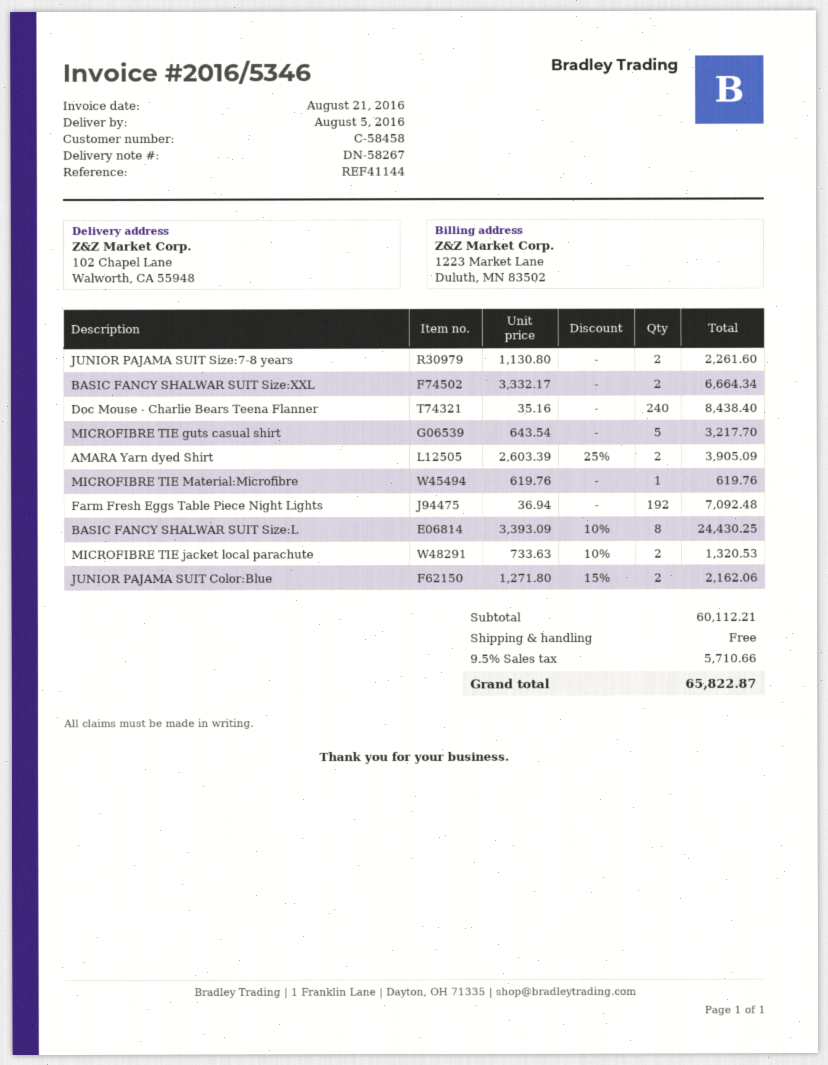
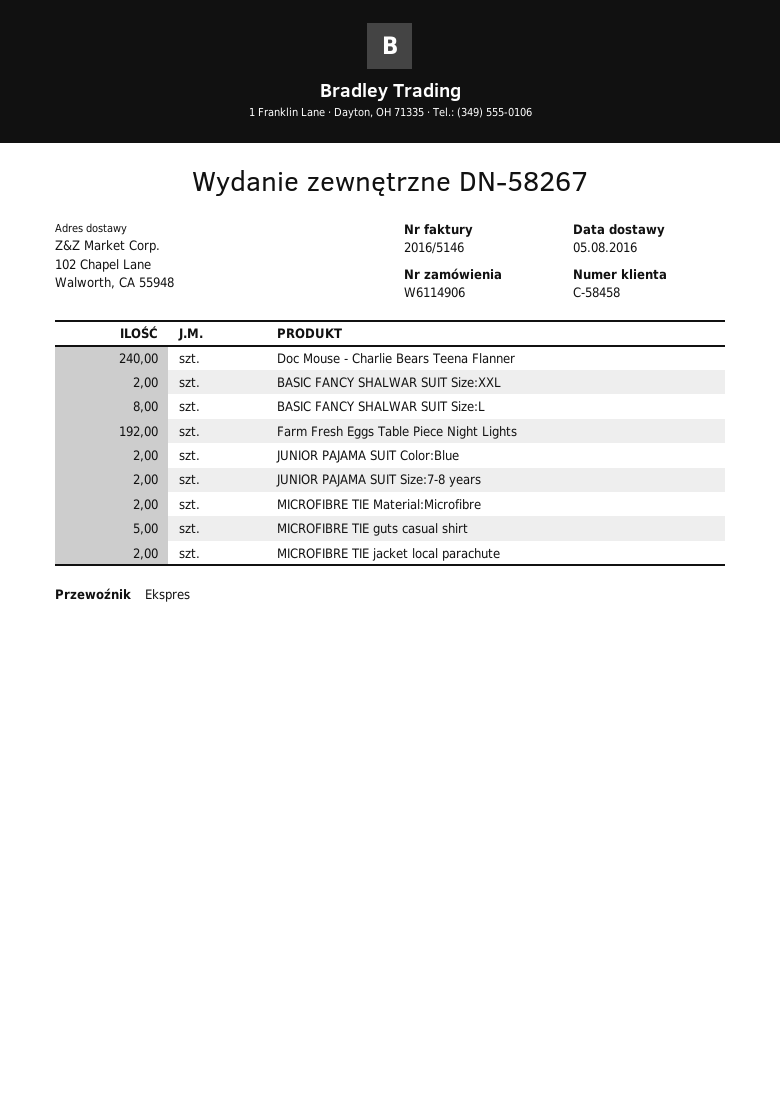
invoice number: 2016/5346 -> 2016/5146
AMARA Yarn dyed Shirt: 2 -> none
MICROFIBRE TIE Material:Microfibre: 1 -> 2

